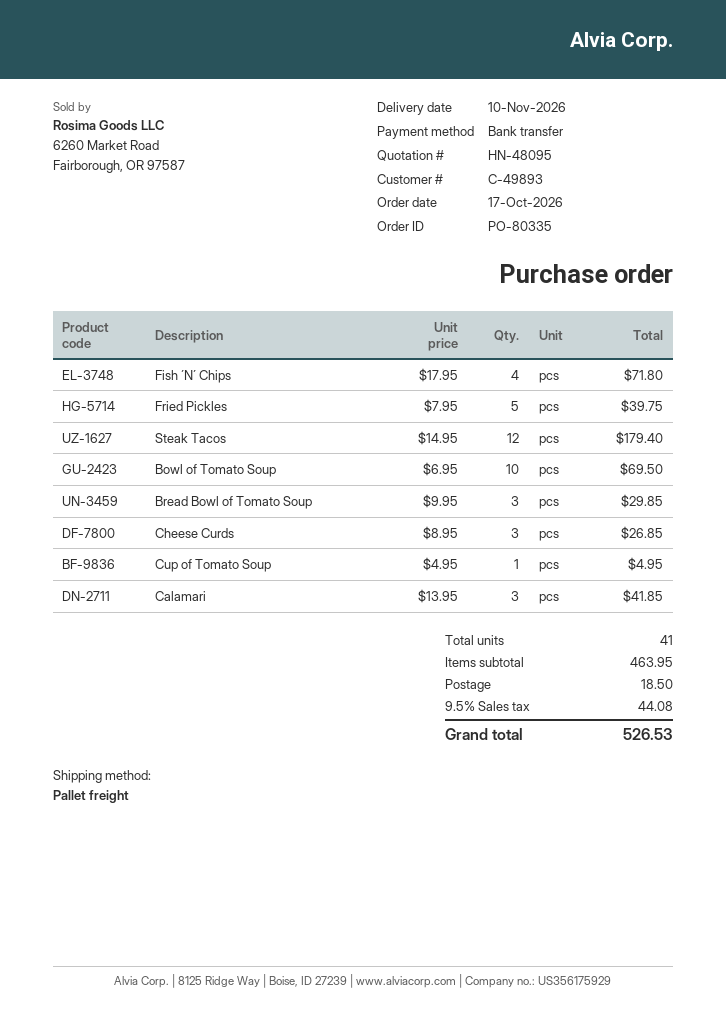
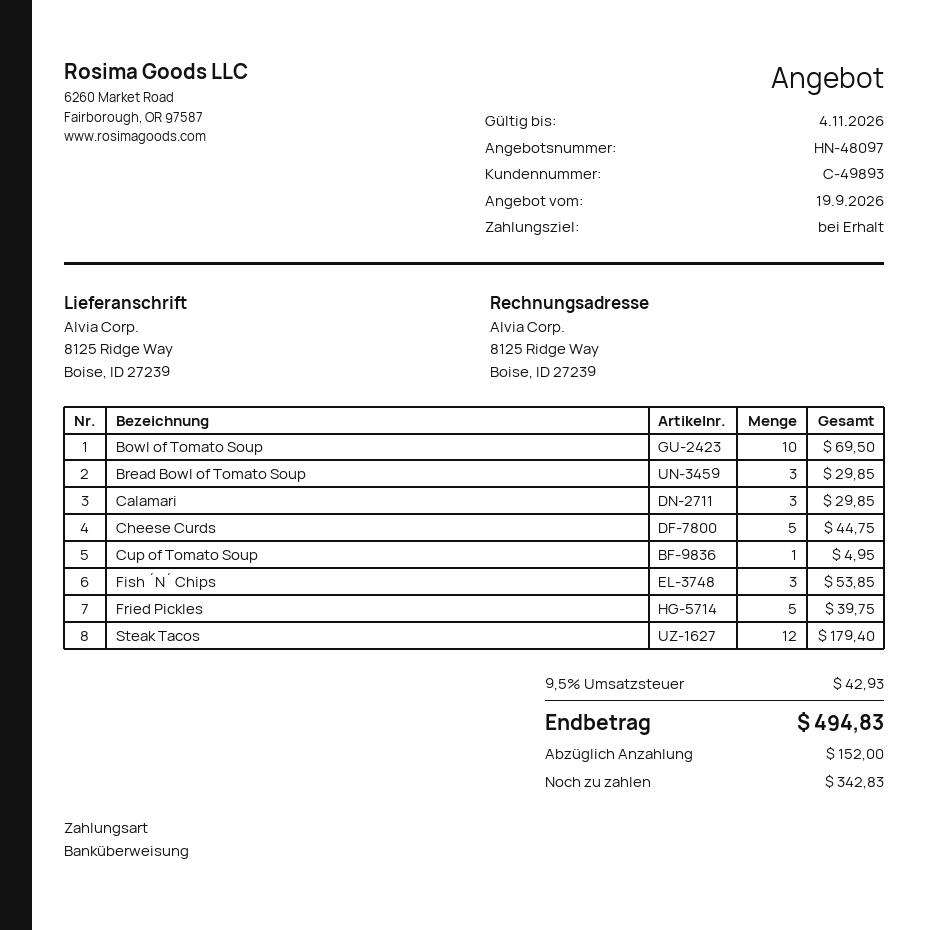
quote number: HN-48095 -> HN-48097
Fish ´N´ Chips: 4 for 71.80 -> 3 for 53.85
Cheese Curds: 3 for 26.85 -> 5 for 44.75
Calamari: 3 for 41.85 -> 3 for 29.85
shipping: 18.50 -> none
tax: 9.5% = 44.08 -> 9.5% = 42.93
total: 526.53 -> 494.83

